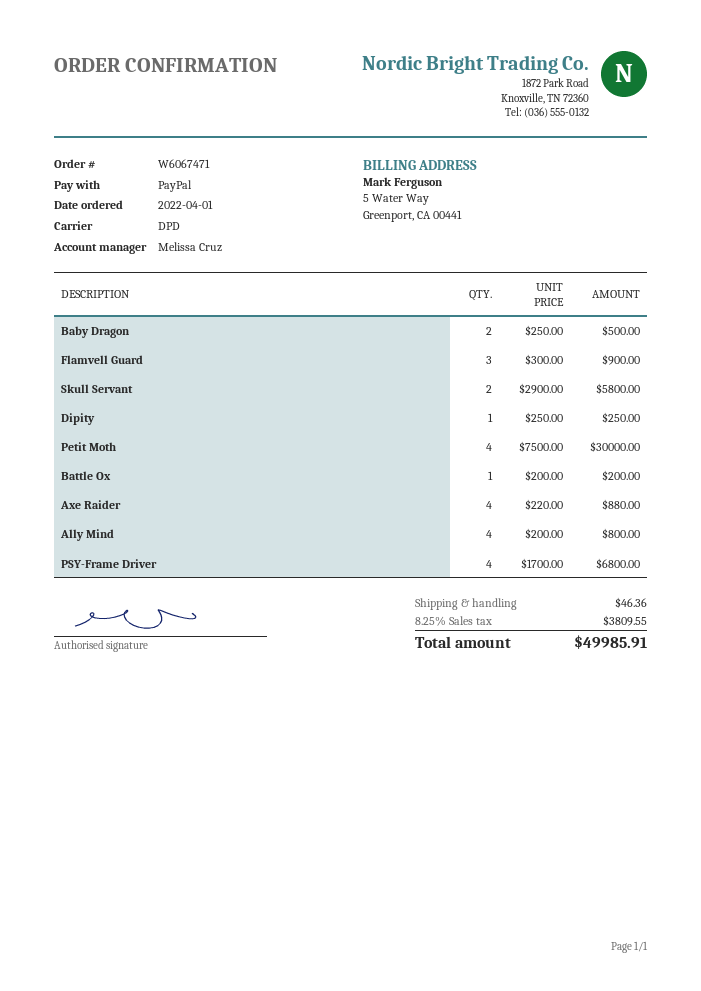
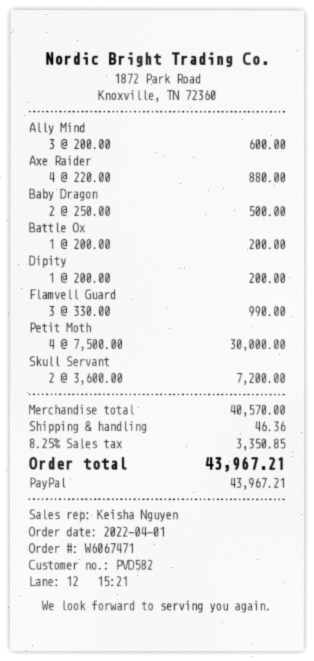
sales rep: Melissa Cruz -> Keisha Nguyen
Flamvell Guard: 3 x 300.00 = 900.00 -> 3 x 330.00 = 990.00
Skull Servant: 2 x 2900.00 = 5800.00 -> 2 x 3600.00 = 7200.00
Dipity: 1 x 250.00 = 250.00 -> 1 x 200.00 = 200.00
Ally Mind: 4 x 200.00 = 800.00 -> 3 x 200.00 = 600.00
PSY-Frame Driver: 4 x 1700.00 = 6800.00 -> none
tax: 8.25% = 3809.55 -> 8.25% = 3350.85
total: 49985.91 -> 43967.21

